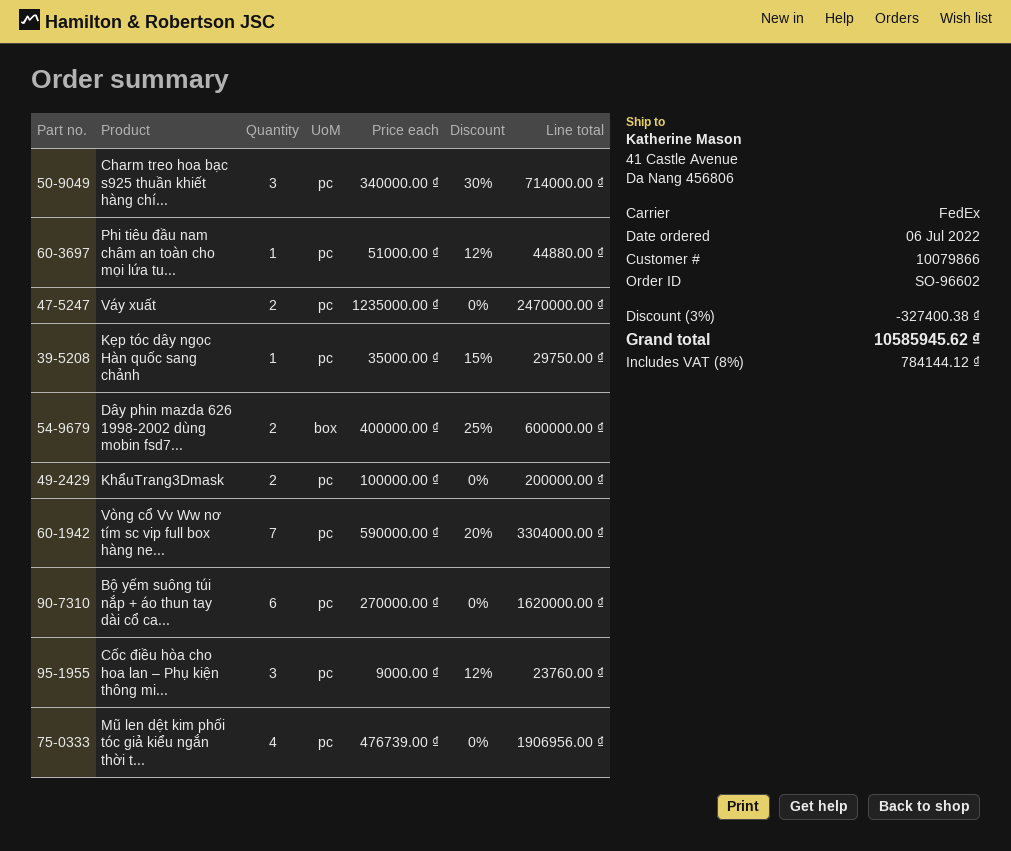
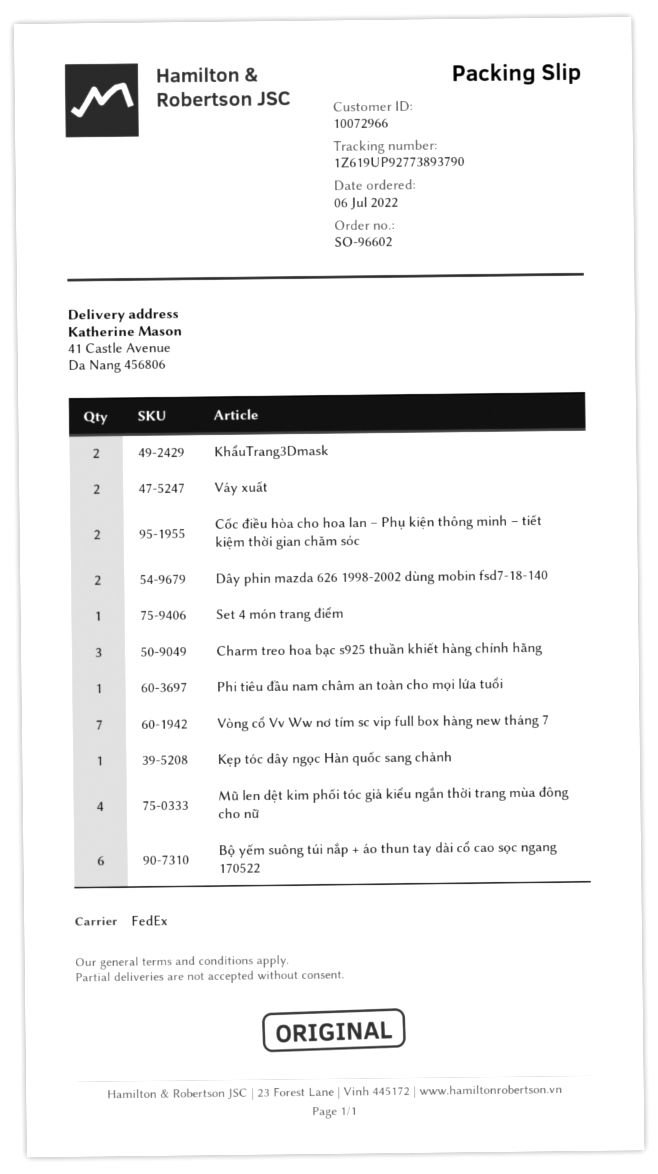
customer number: 10079866 -> 10072966
Cốc điều hòa cho hoa lan – Phụ kiện thông mi...: 3 -> 2
Set 4 món trang điểm: none -> 1

